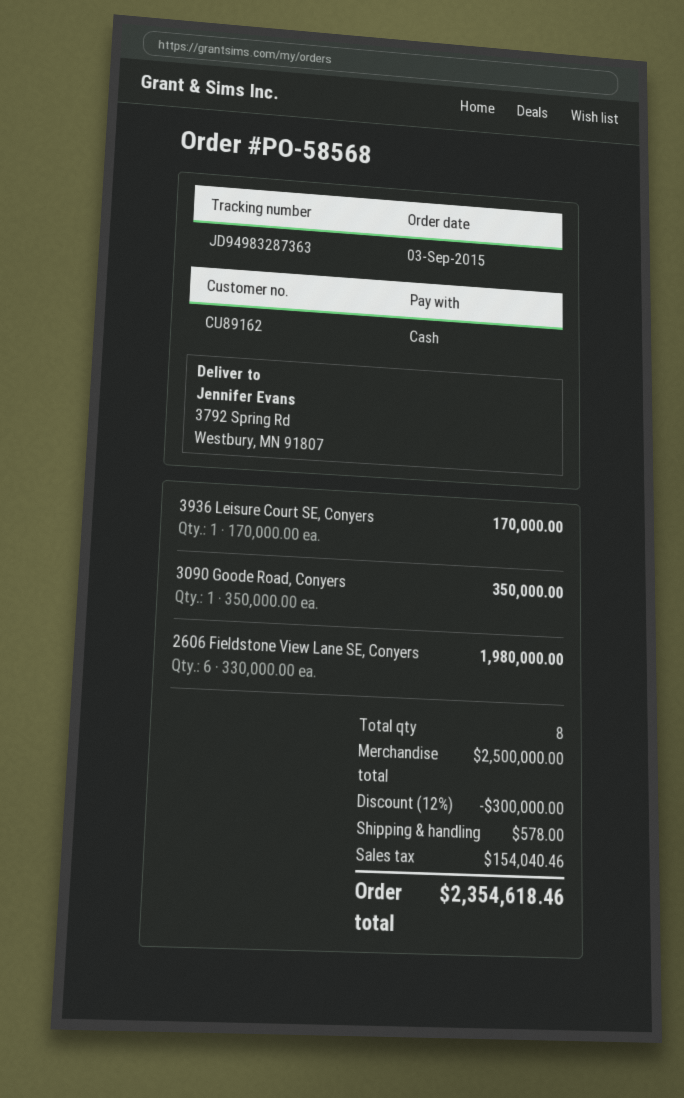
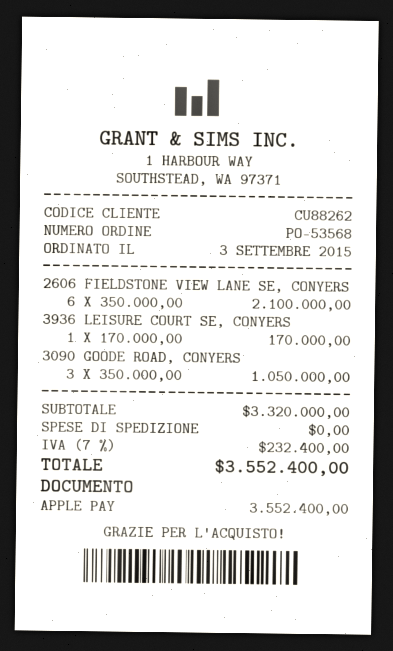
order number: PO-58568 -> PO-53568
customer number: CU89162 -> CU88262
payment method: cash -> Apple Pay
3090 Goode Road, Conyers: 1 x 350000.00 = 350000.00 -> 3 x 350000.00 = 1050000.00
2606 Fieldstone View Lane SE, Conyers: 6 x 330000.00 = 1980000.00 -> 6 x 350000.00 = 2100000.00
subtotal: 2500000.00 -> 3320000.00
discount: 12% = 300000.00 -> none
shipping: 578.00 -> 0.00
tax: 154040.46 -> 232400.00
total: 2354618.46 -> 3552400.00

